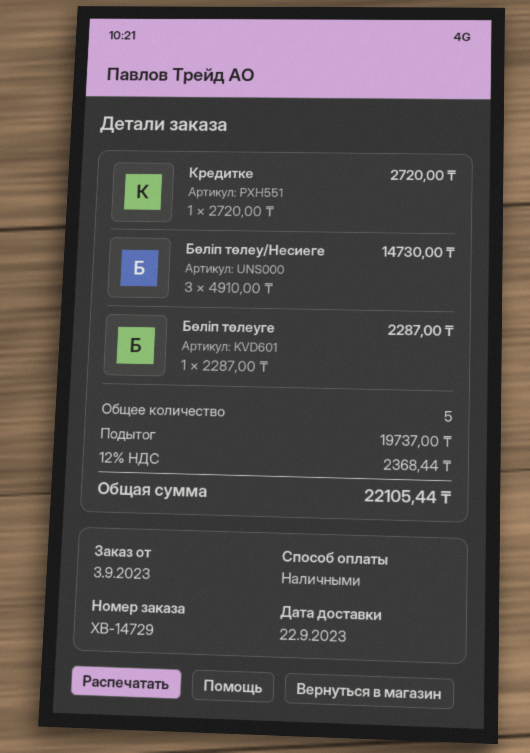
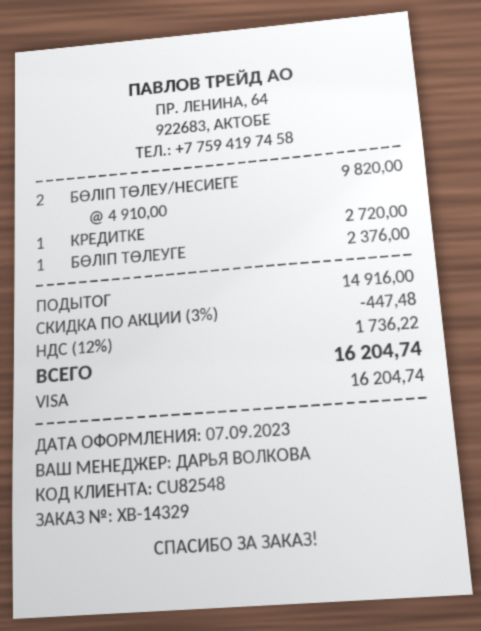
order number: XB-14729 -> XB-14329
order date: 2023-09-03 -> 2023-09-07
payment method: cash -> Visa
Бөліп төлеу/Несиеге: 3 x 4910.00 = 14730.00 -> 2 x 4910.00 = 9820.00
Бөліп төлеуге: 1 x 2287.00 = 2287.00 -> 1 x 2376.00 = 2376.00
subtotal: 19737.00 -> 14916.00
discount: none -> 3% = 447.48
tax: 12% = 2368.44 -> 12% = 1736.22
total: 22105.44 -> 16204.74

